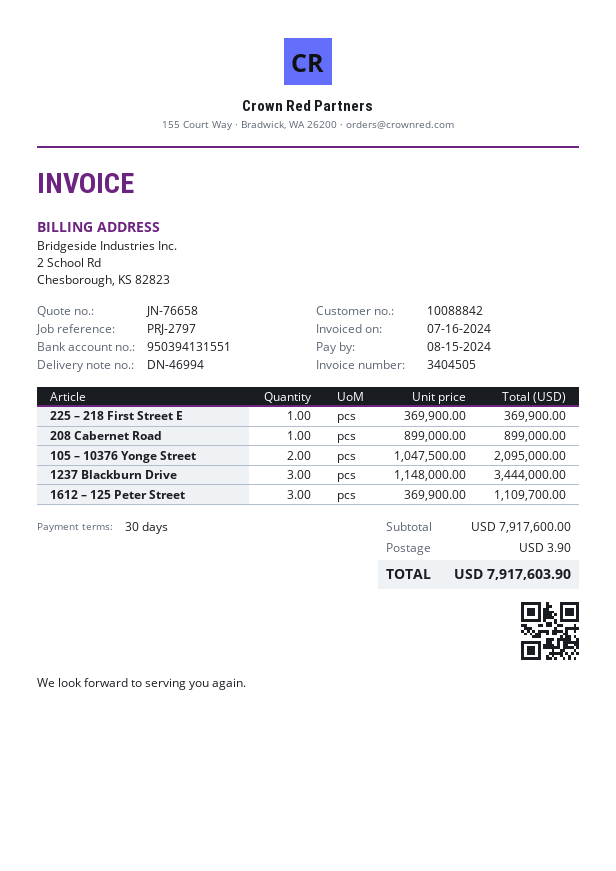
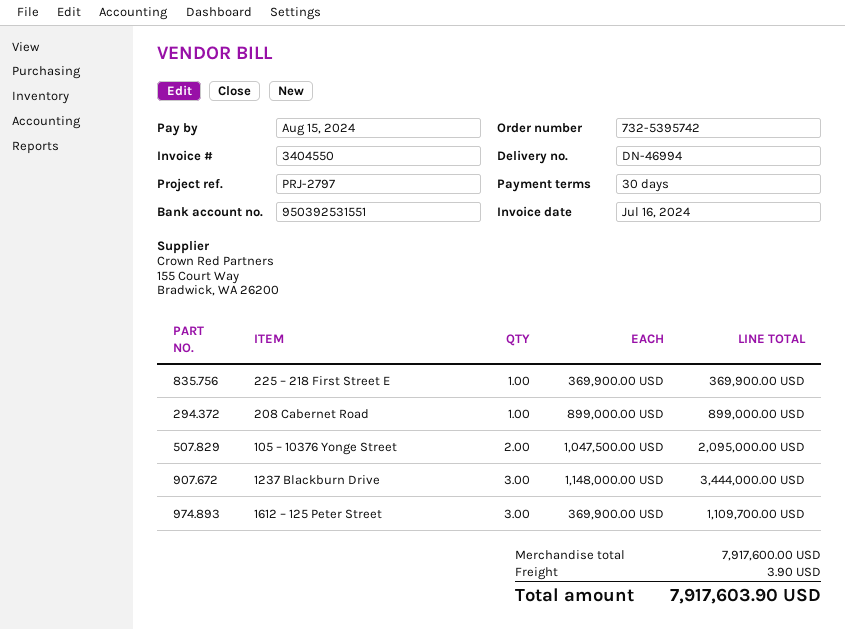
invoice number: 3404505 -> 3404550
bank account: 950394131551 -> 950392531551

